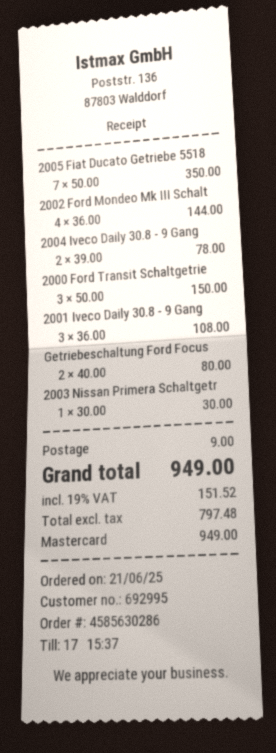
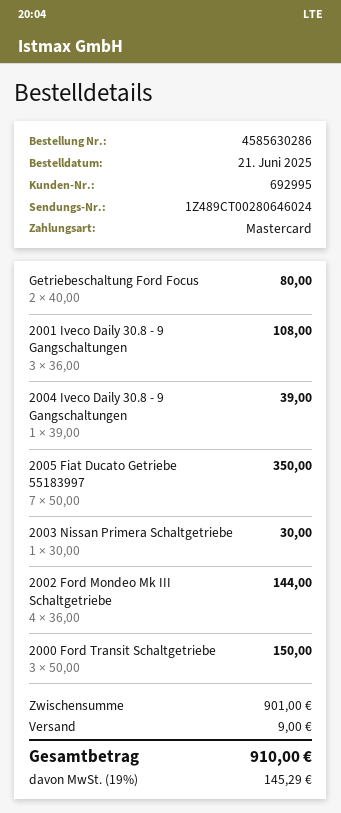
2004 Iveco Daily 30.8 - 9 Gang: 2 x 39.00 = 78.00 -> 1 x 39.00 = 39.00
tax: 19% = 151.52 -> 19% = 145.29
total: 949.00 -> 910.00

